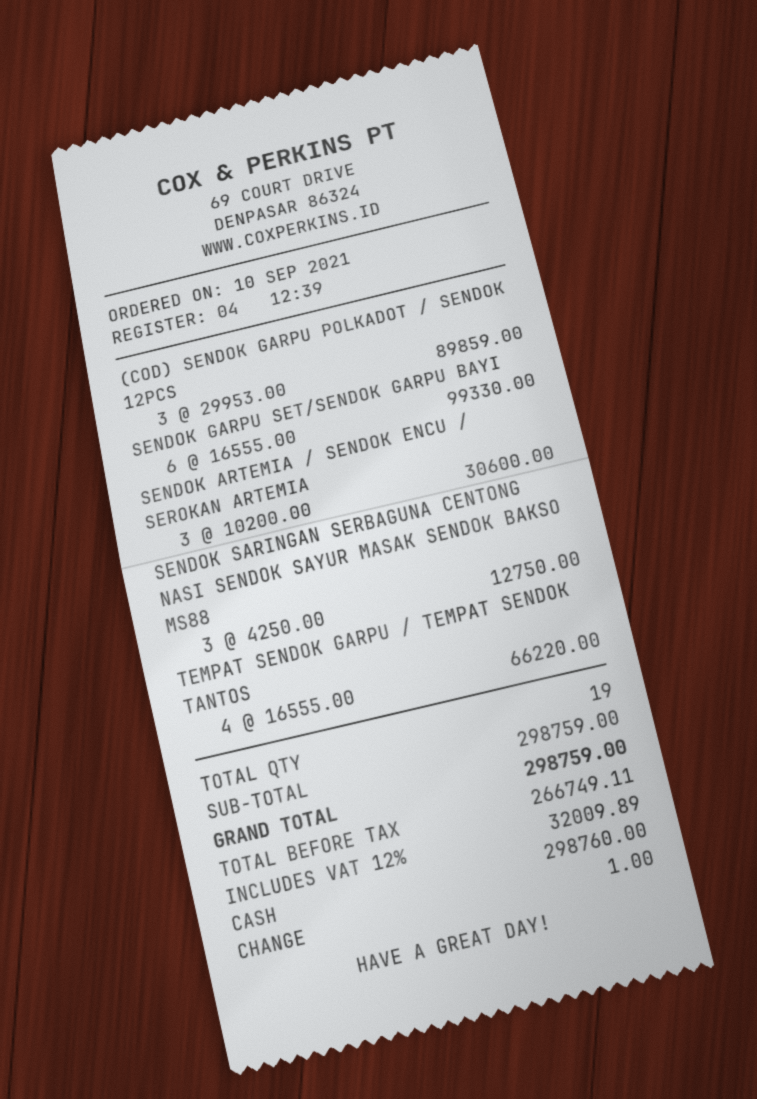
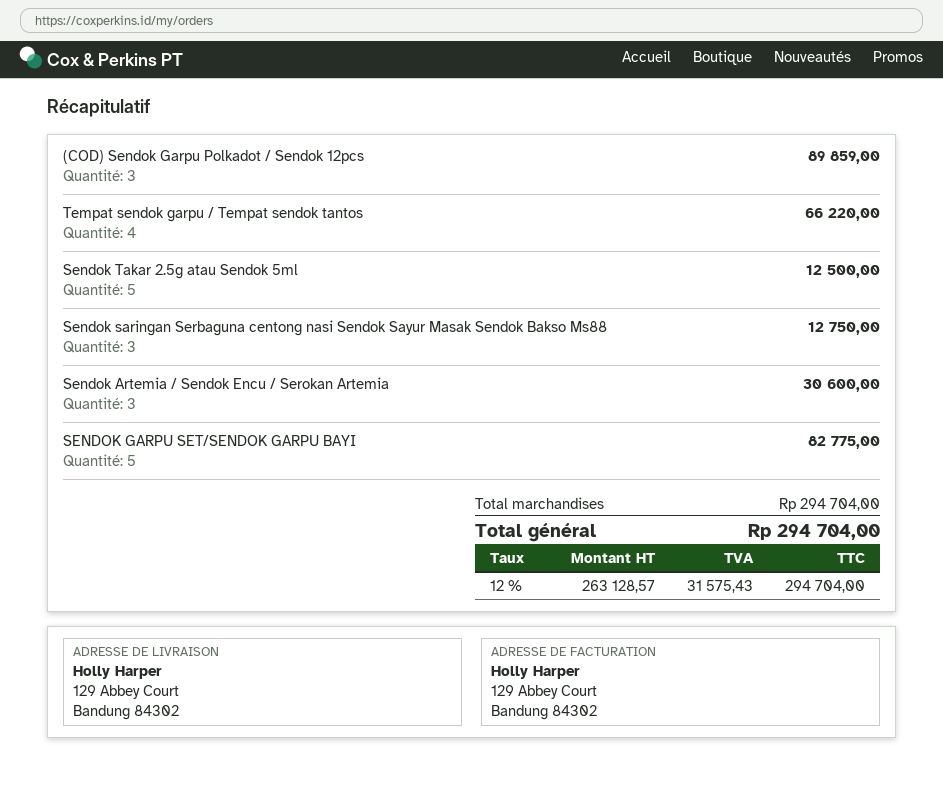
SENDOK GARPU SET/SENDOK GARPU BAYI: 6 for 99330.00 -> 5 for 82775.00
Sendok Takar 2.5g atau Sendok 5ml: none -> 5 for 12500.00
subtotal: 298759.00 -> 294704.00
net: 266749.11 -> 263128.57
tax: 12% = 32009.89 -> 12% = 31575.43
total: 298759.00 -> 294704.00

